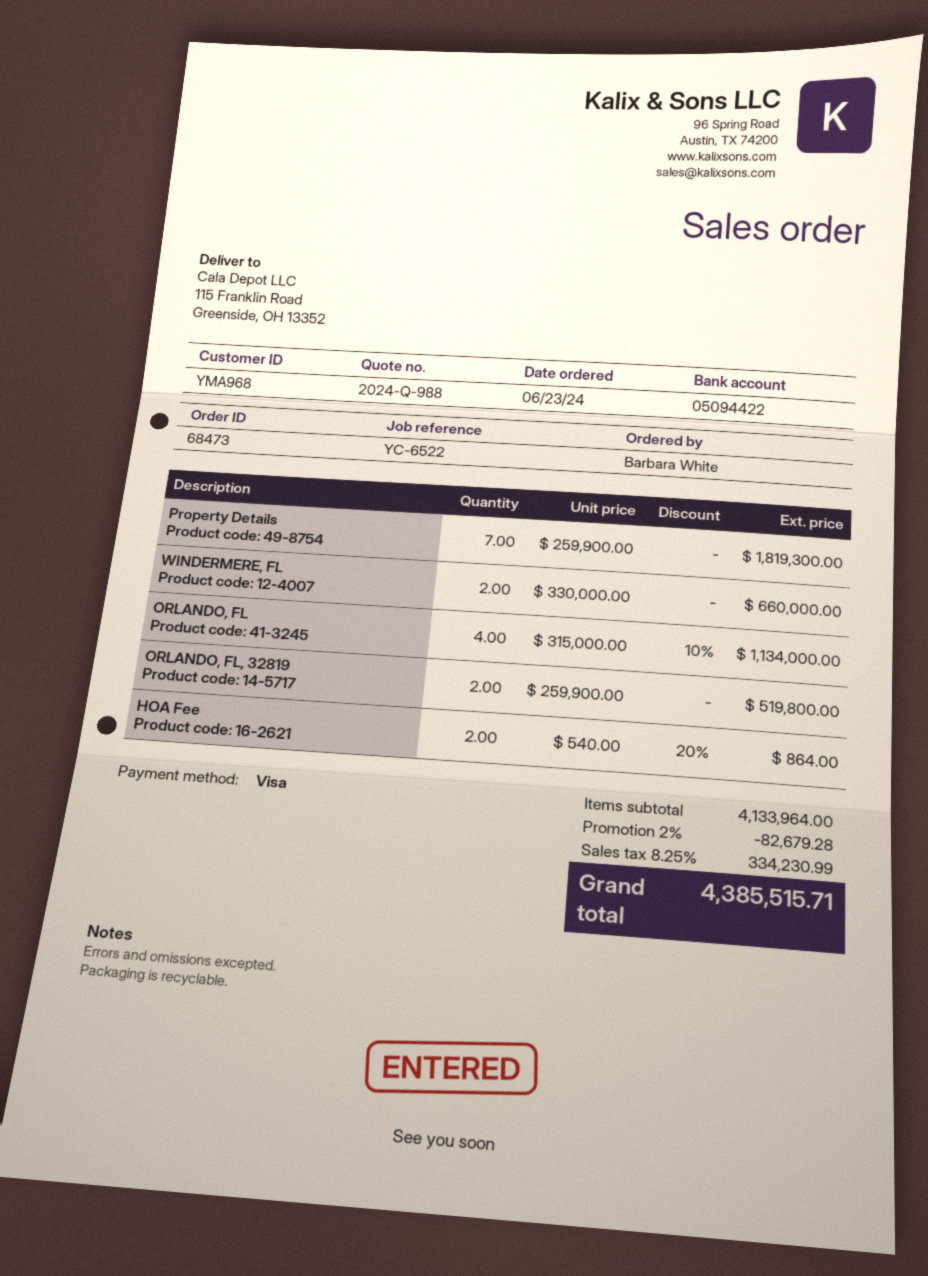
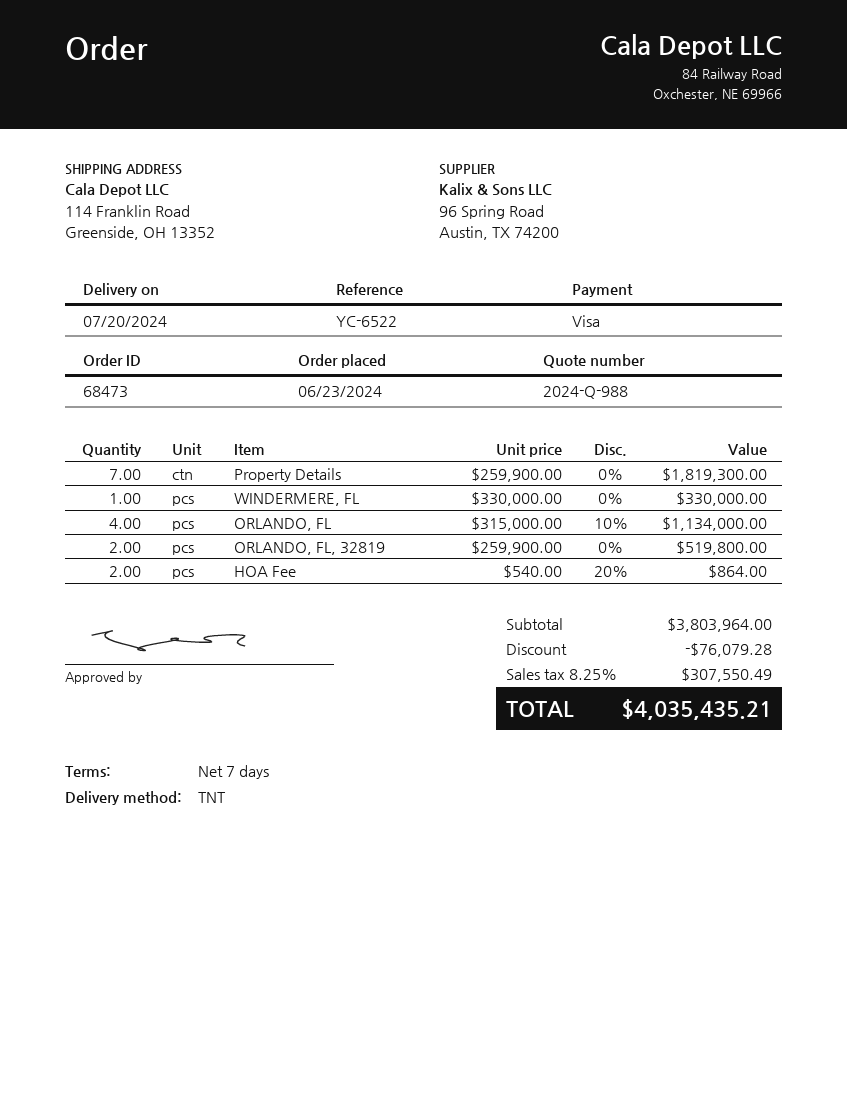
ship to: 115 Franklin Road, Greenside, OH 13352 -> 114 Franklin Road, Greenside, OH 13352
WINDERMERE, FL: 2 x 330000.00 = 660000.00 -> 1 x 330000.00 = 330000.00
subtotal: 4133964.00 -> 3803964.00
discount: 82679.28 -> 76079.28
tax: 8.25% = 334230.99 -> 8.25% = 307550.49
total: 4385515.71 -> 4035435.21

